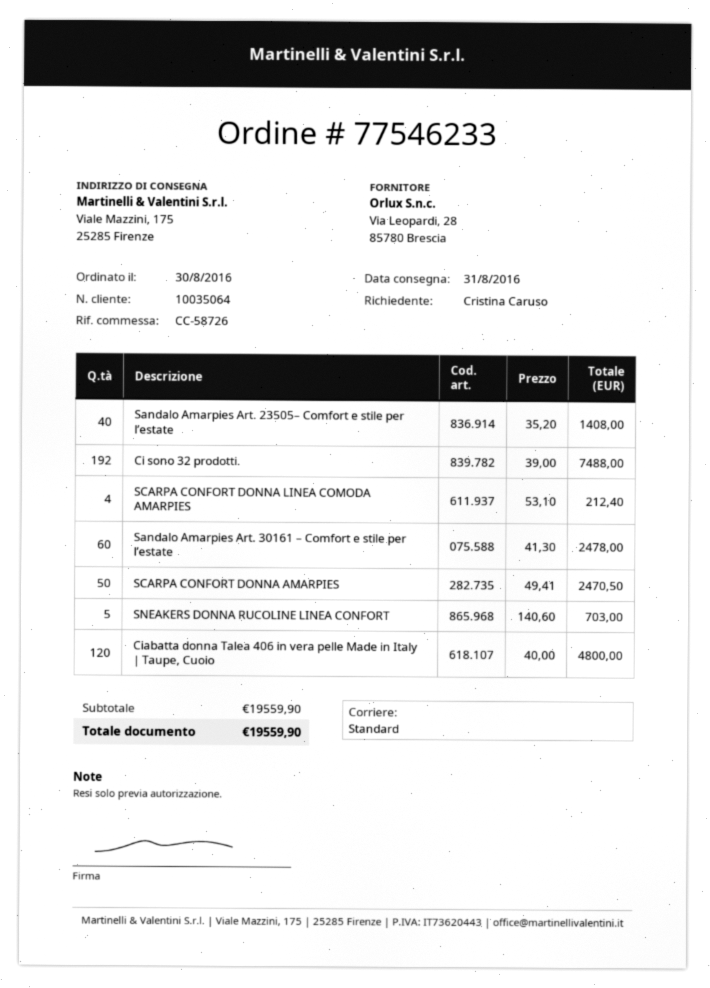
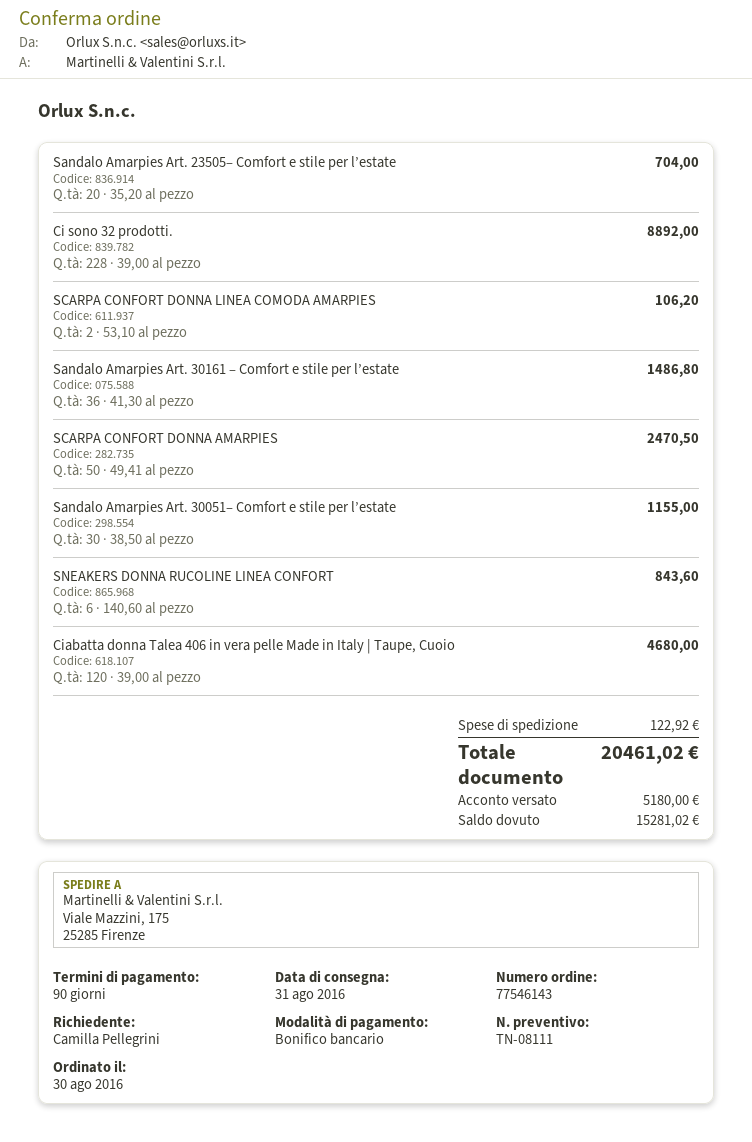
order number: 77546233 -> 77546143
ordered by: Cristina Caruso -> Camilla Pellegrini
Sandalo Amarpies Art. 23505– Comfort e stile per l’estate: 40 x 35.20 = 1408.00 -> 20 x 35.20 = 704.00
Ci sono 32 prodotti.: 192 x 39.00 = 7488.00 -> 228 x 39.00 = 8892.00
SCARPA CONFORT DONNA LINEA COMODA AMARPIES: 4 x 53.10 = 212.40 -> 2 x 53.10 = 106.20
Sandalo Amarpies Art. 30161 – Comfort e stile per l’estate: 60 x 41.30 = 2478.00 -> 36 x 41.30 = 1486.80
SNEAKERS DONNA RUCOLINE LINEA CONFORT: 5 x 140.60 = 703.00 -> 6 x 140.60 = 843.60
Ciabatta donna Talea 406 in vera pelle Made in Italy | Taupe, Cuoio: 120 x 40.00 = 4800.00 -> 120 x 39.00 = 4680.00
Sandalo Amarpies Art. 30051– Comfort e stile per l’estate: none -> 30 x 38.50 = 1155.00
shipping: none -> 122.92
total: 19559.90 -> 20461.02

